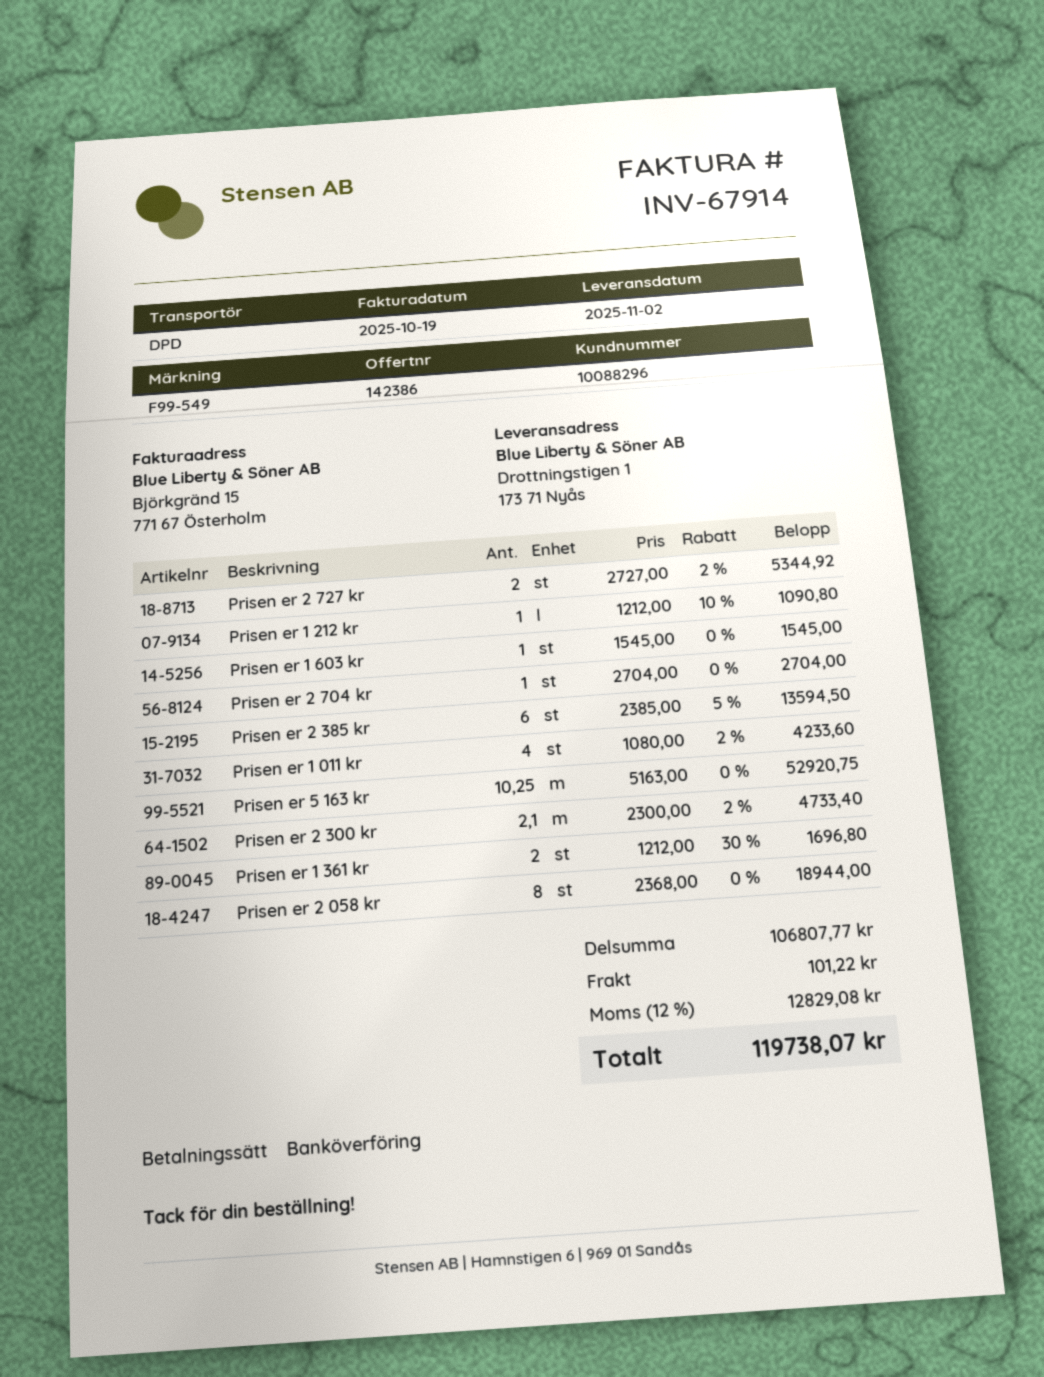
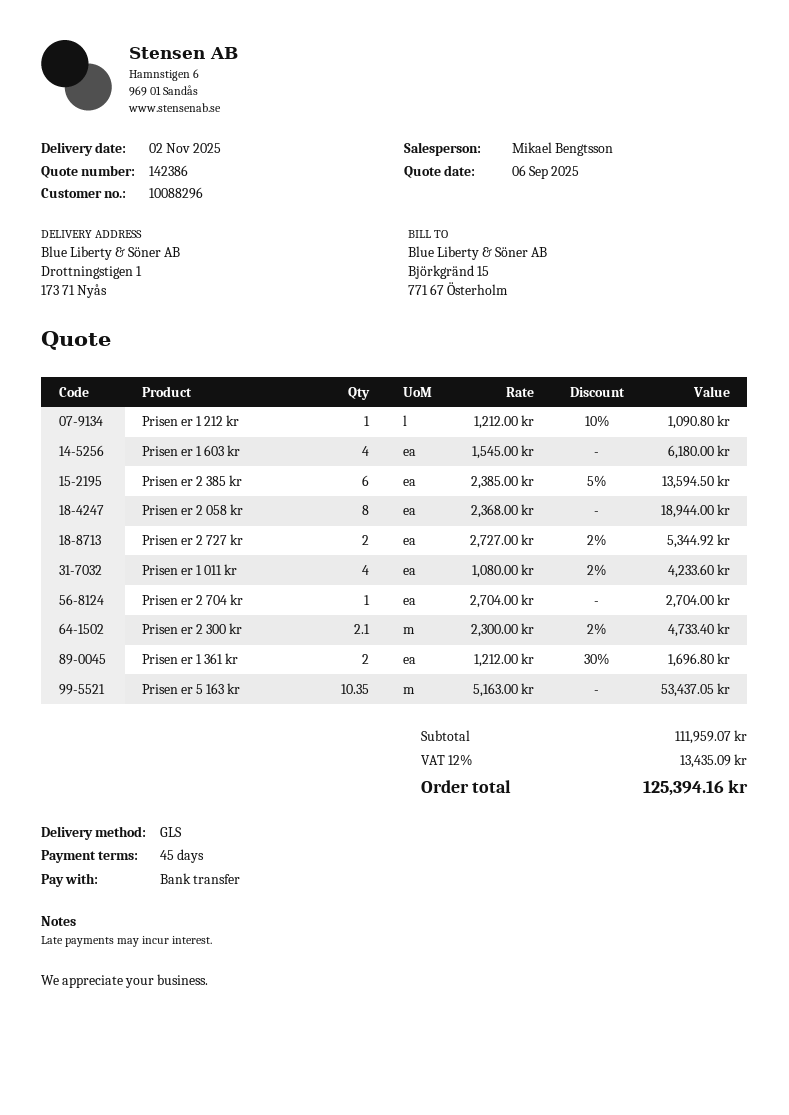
shipping method: DPD -> GLS
Prisen er 1 603 kr: 1 x 1545.00 = 1545.00 -> 4 x 1545.00 = 6180.00
Prisen er 5 163 kr: 10.25 x 5163.00 = 52920.75 -> 10.35 x 5163.00 = 53437.05
subtotal: 106807.77 -> 111959.07
shipping: 101.22 -> none
tax: 12% = 12829.08 -> 12% = 13435.09
total: 119738.07 -> 125394.16

